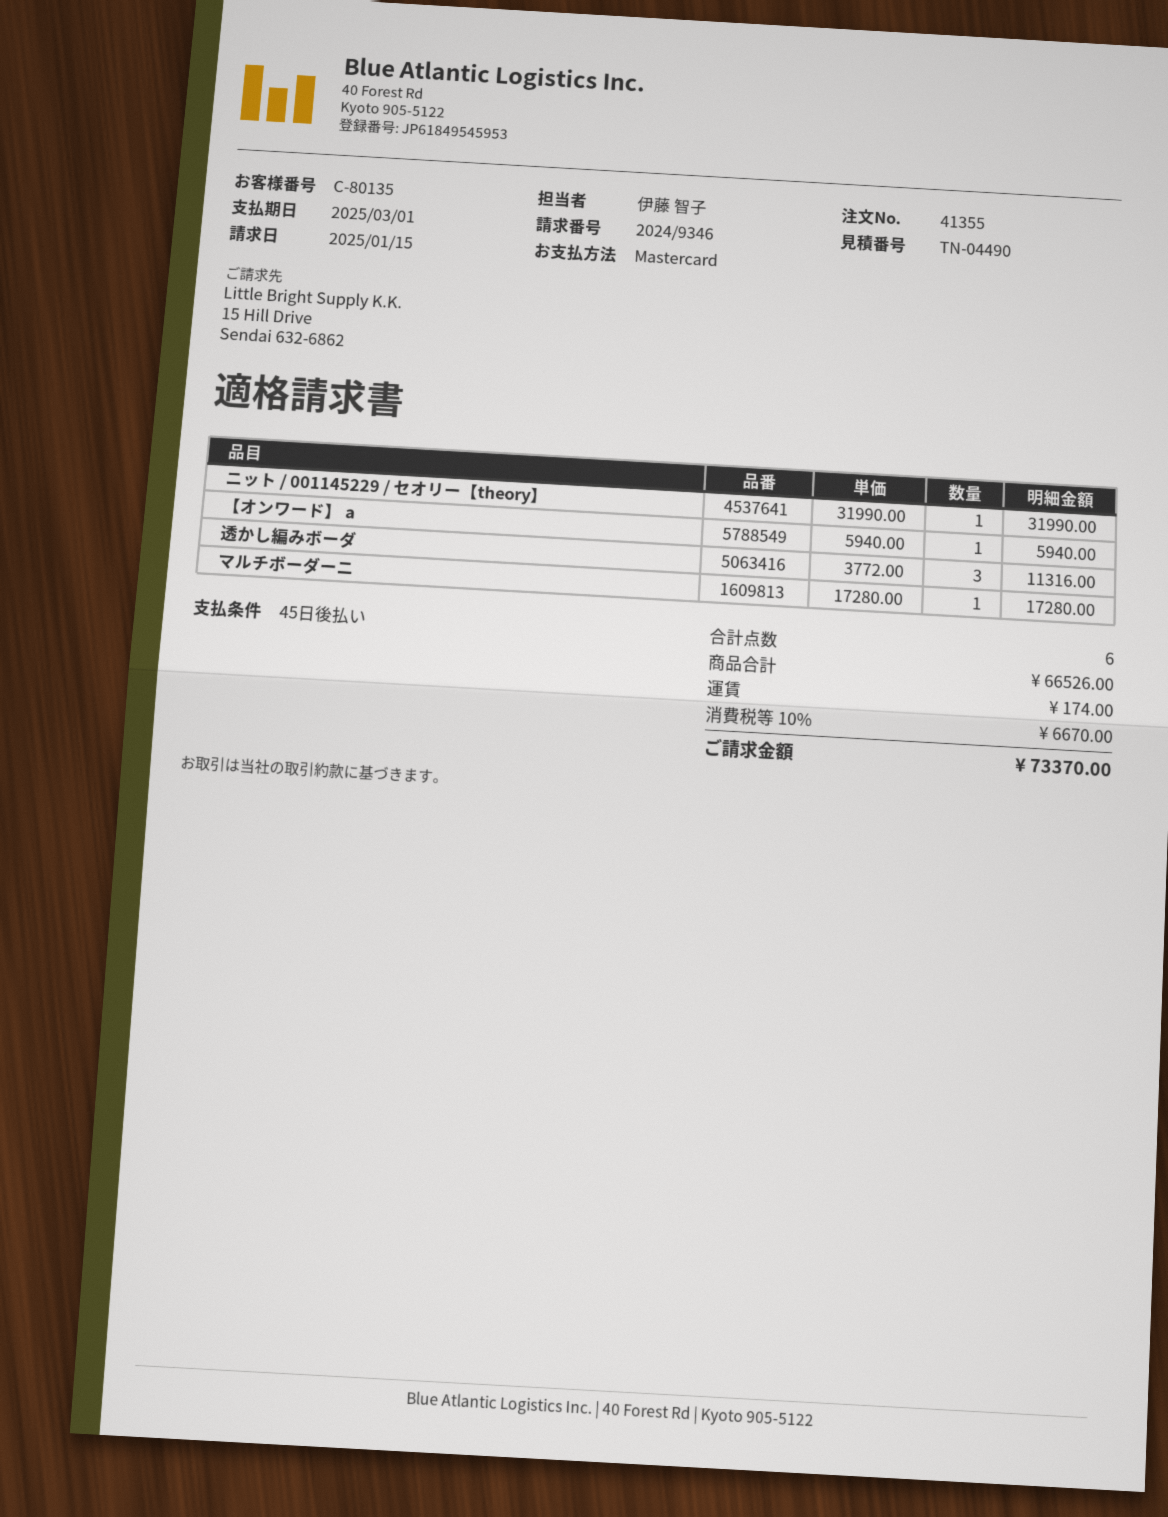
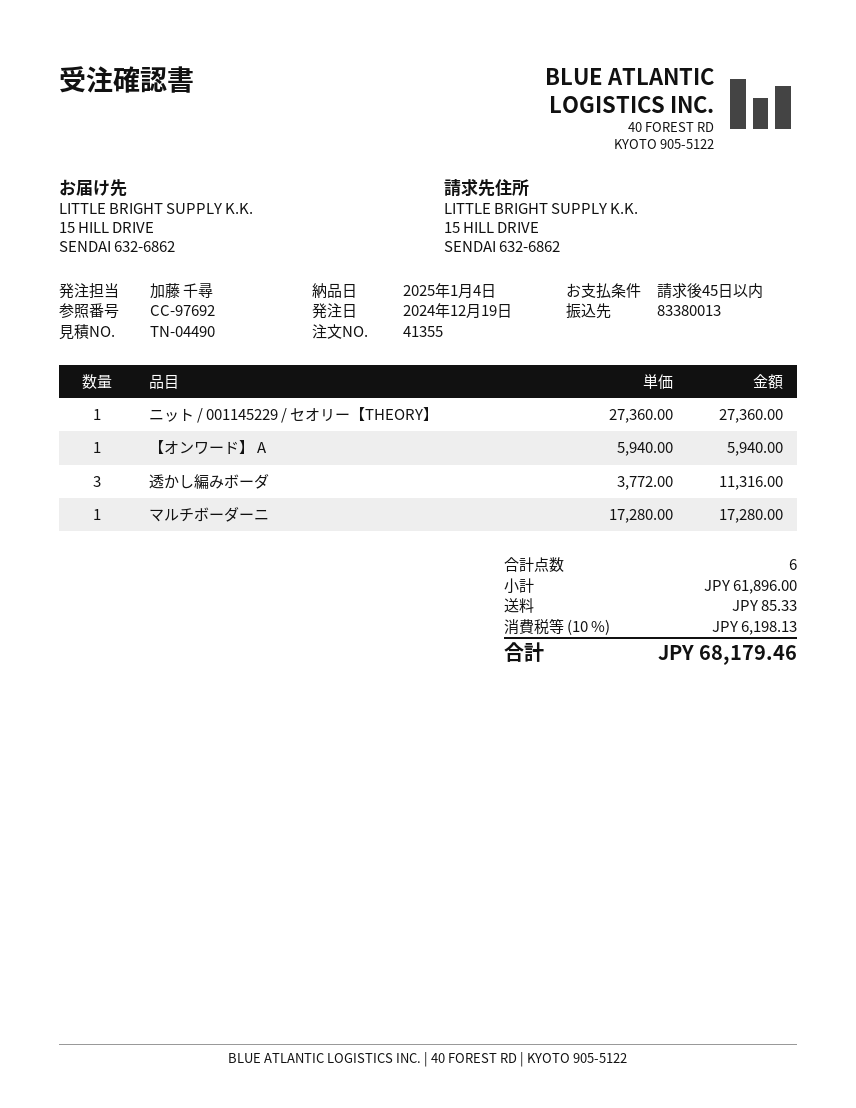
ニット / 001145229 / セオリー【theory】: 1 x 31990.00 = 31990.00 -> 1 x 27360.00 = 27360.00
subtotal: 66526.00 -> 61896.00
shipping: 174.00 -> 85.33
tax: 10% = 6670.00 -> 10% = 6198.13
total: 73370.00 -> 68179.46

